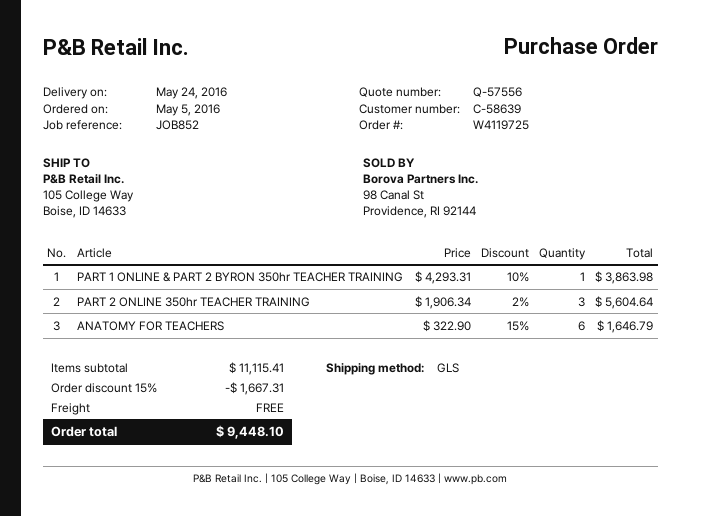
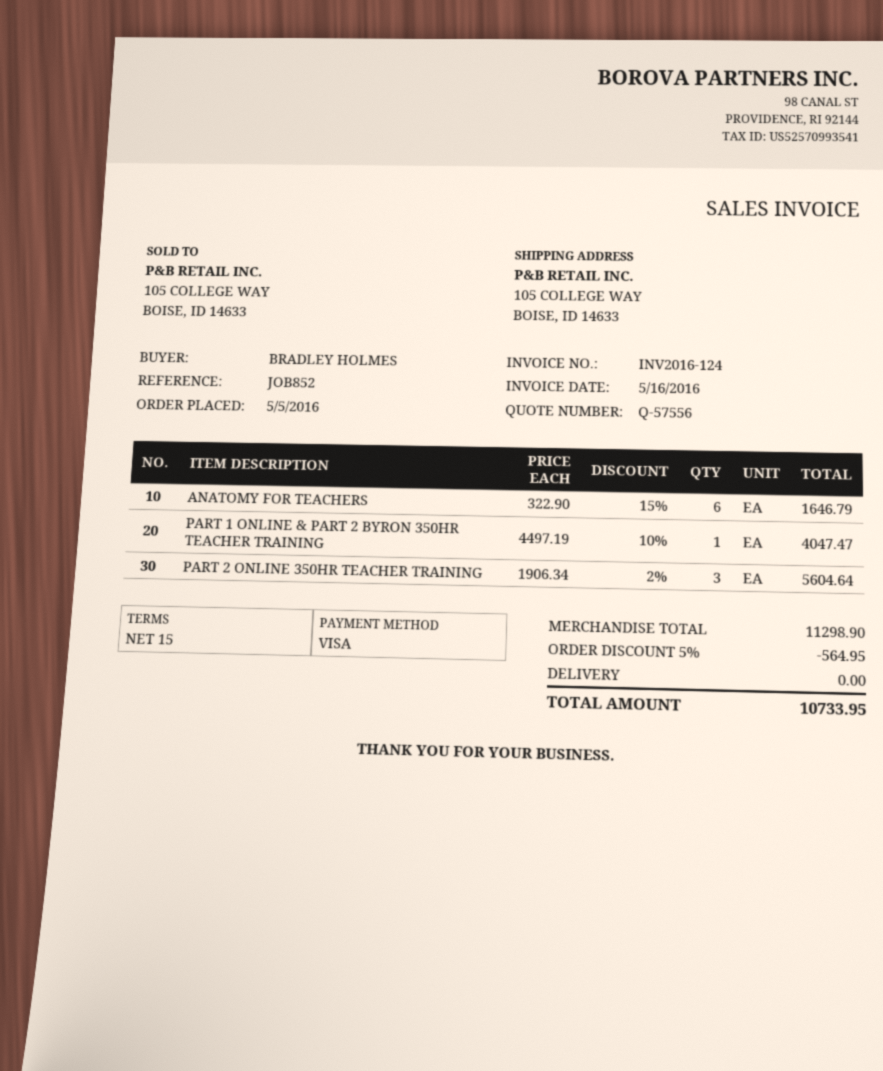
PART 1 ONLINE & PART 2 BYRON 350hr TEACHER TRAINING: 1 x 4293.31 - 10% = 3863.98 -> 1 x 4497.19 - 10% = 4047.47
subtotal: 11115.41 -> 11298.90
discount: 15% = 1667.31 -> 5% = 564.95
total: 9448.10 -> 10733.95

